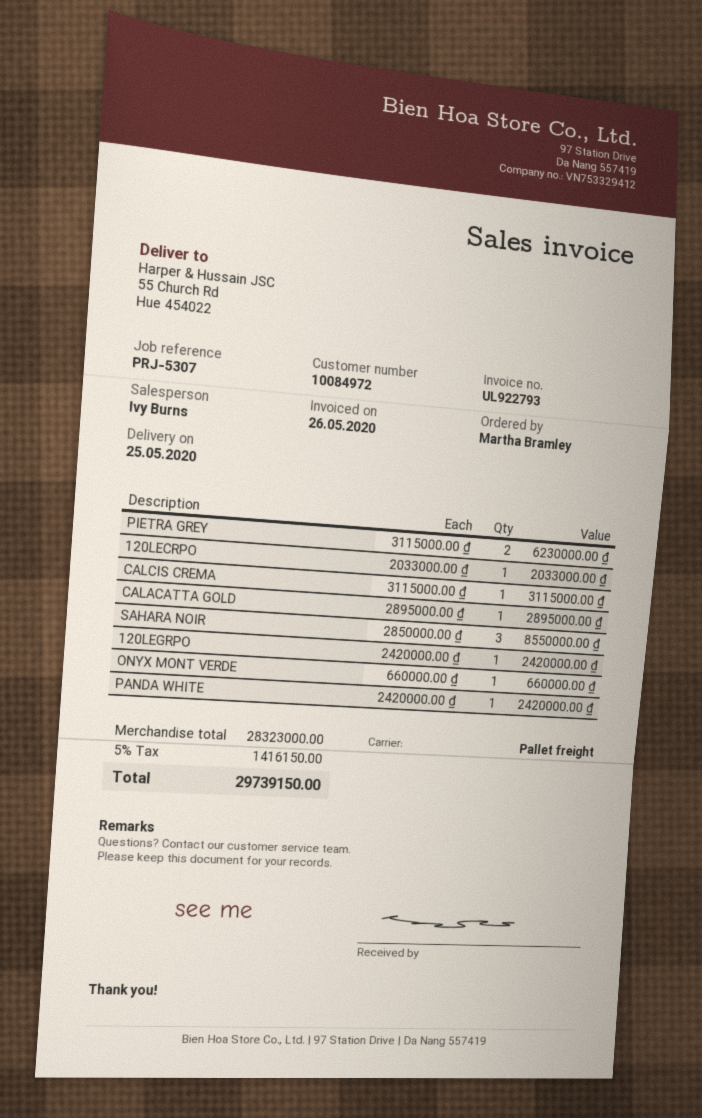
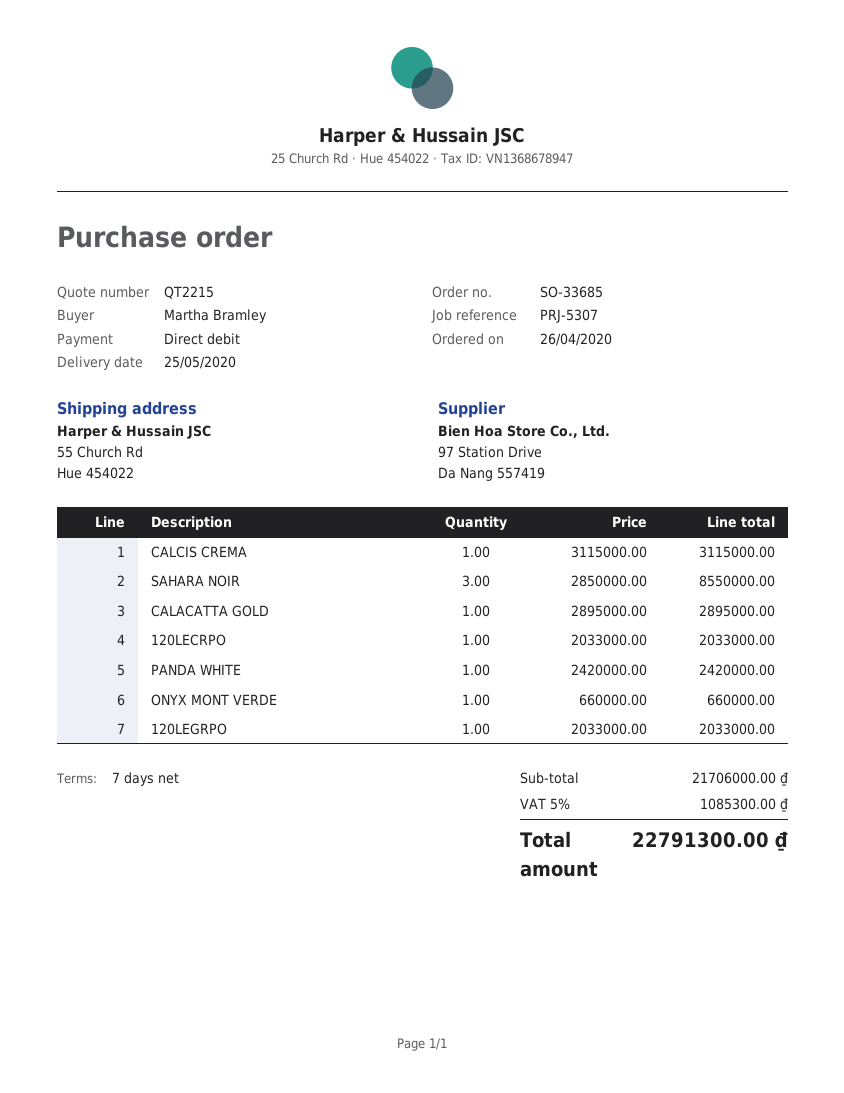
PIETRA GREY: 2 x 3115000.00 = 6230000.00 -> none
120LEGRPO: 1 x 2420000.00 = 2420000.00 -> 1 x 2033000.00 = 2033000.00
subtotal: 28323000.00 -> 21706000.00
tax: 5% = 1416150.00 -> 5% = 1085300.00
total: 29739150.00 -> 22791300.00

